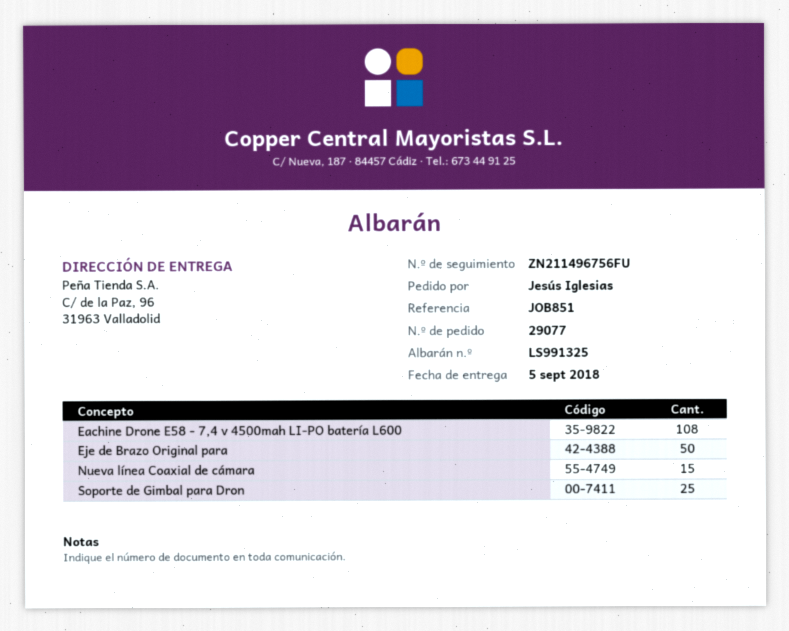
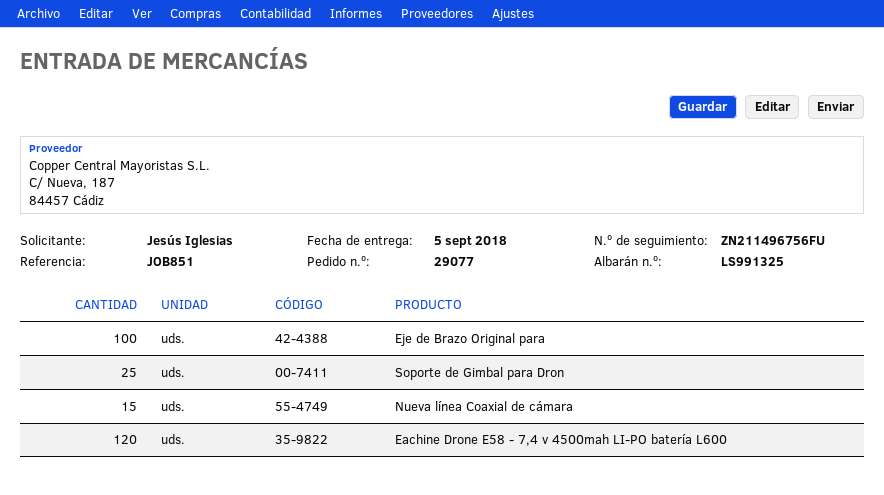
Eachine Drone E58 - 7,4 v 4500mah LI-PO batería L600: 108 -> 120
Eje de Brazo Original para: 50 -> 100

